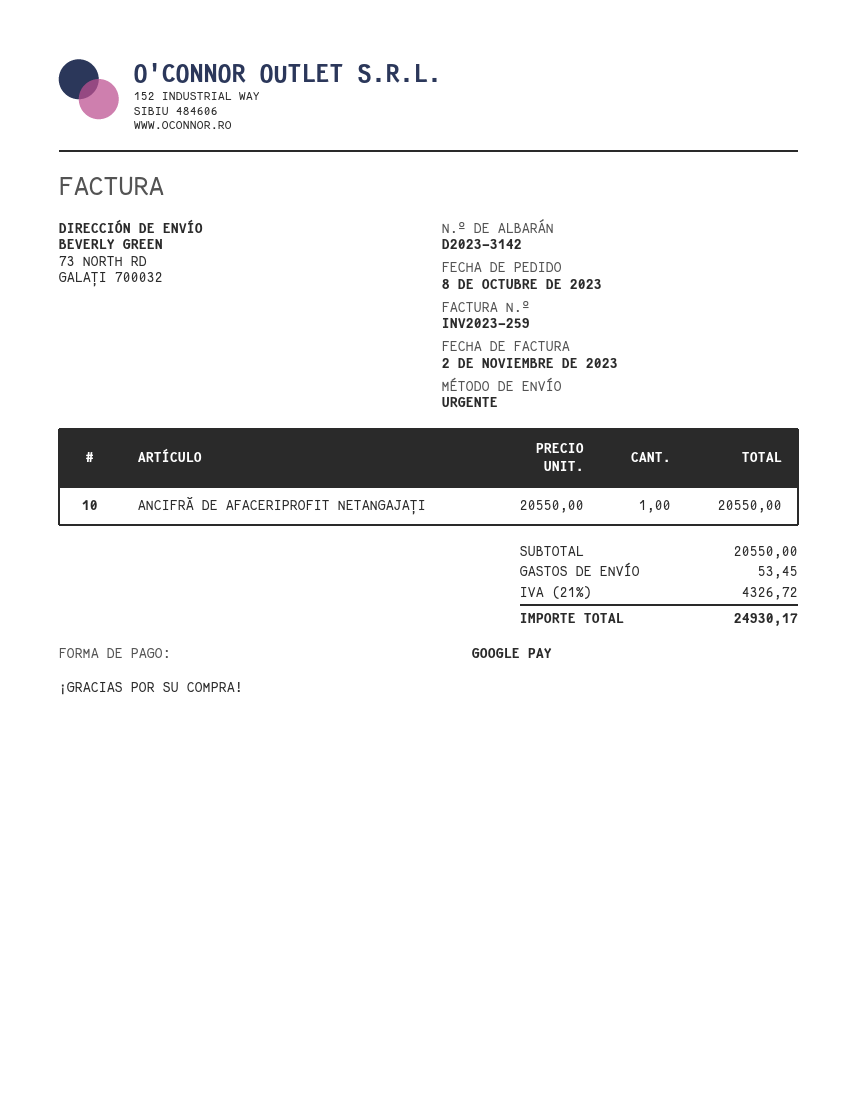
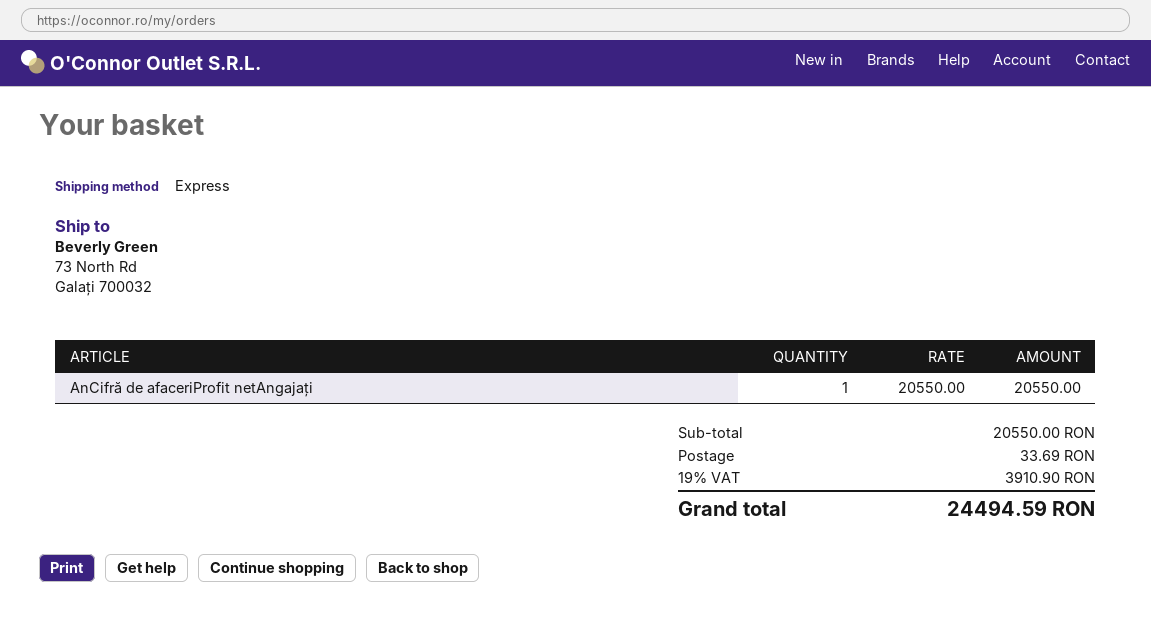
shipping: 53.45 -> 33.69
tax: 21% = 4326.72 -> 19% = 3910.90
total: 24930.17 -> 24494.59

